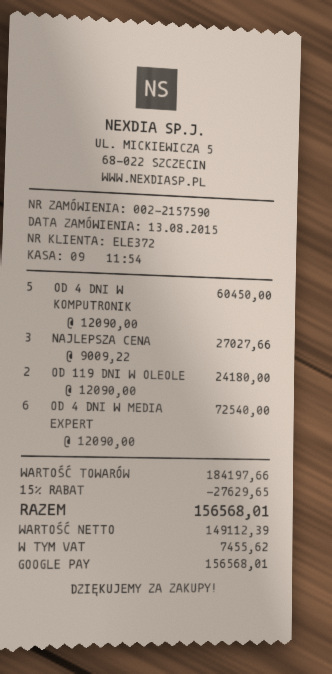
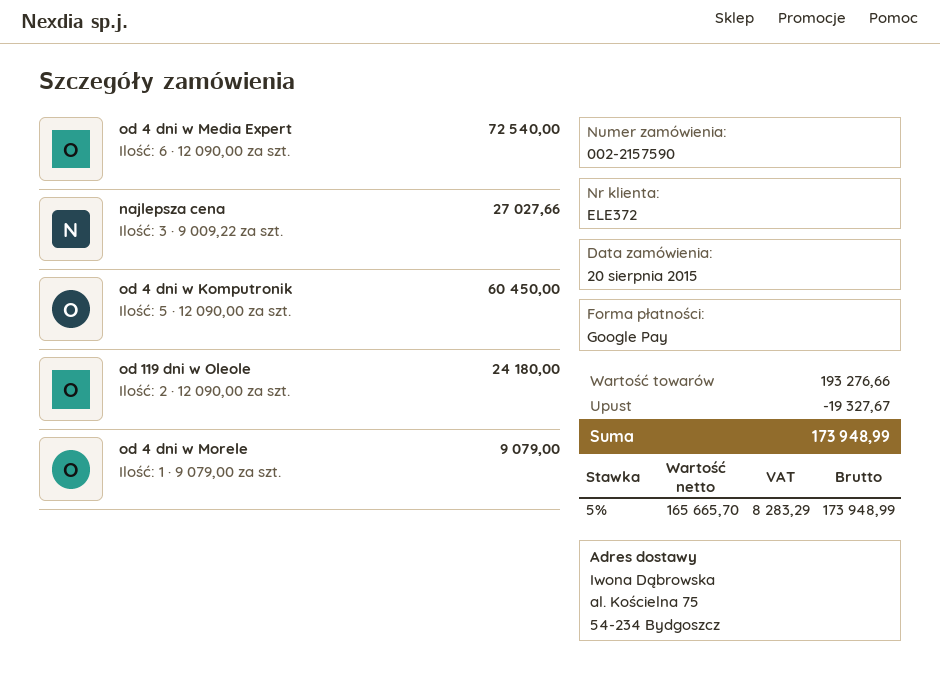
order date: 2015-08-13 -> 2015-08-20
od 4 dni w Morele: none -> 1 x 9079.00 = 9079.00
subtotal: 184197.66 -> 193276.66
discount: 27629.65 -> 19327.67
net: 149112.39 -> 165665.70
tax: 7455.62 -> 8283.29
total: 156568.01 -> 173948.99

